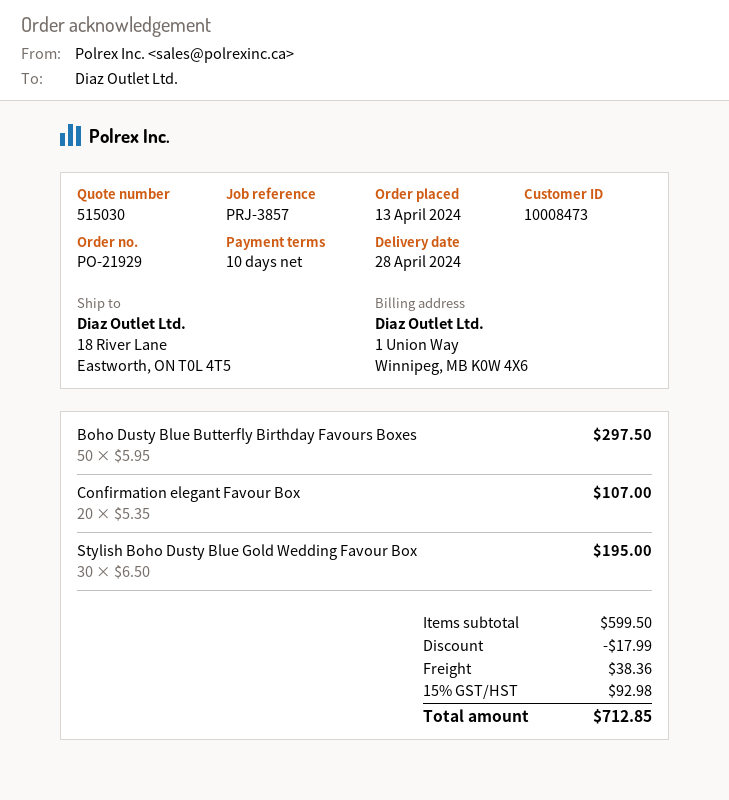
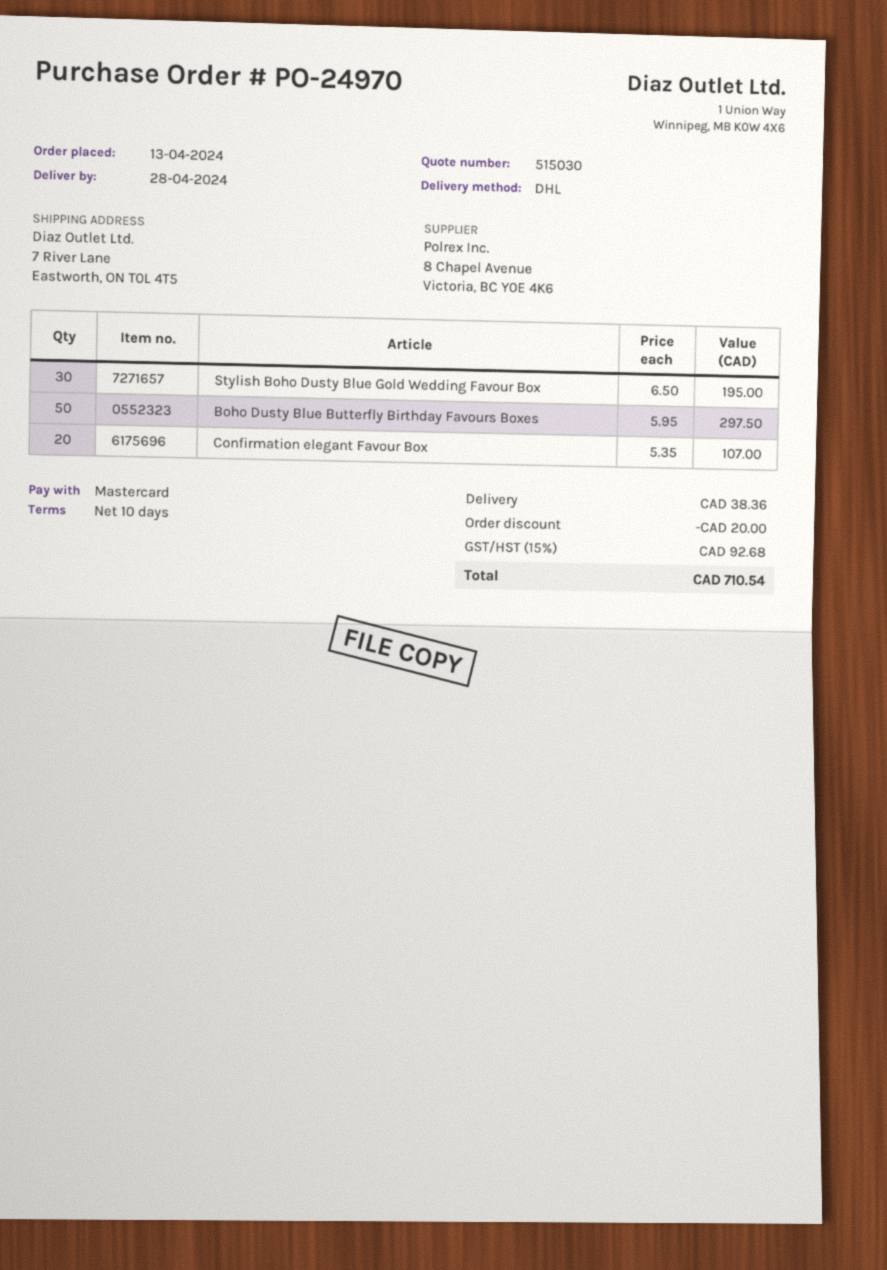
order number: PO-21929 -> PO-24970
ship to: 18 River Lane, Eastworth, ON T0L 4T5 -> 7 River Lane, Eastworth, ON T0L 4T5
discount: 17.99 -> 20.00
tax: 15% = 92.98 -> 15% = 92.68
total: 712.85 -> 710.54

